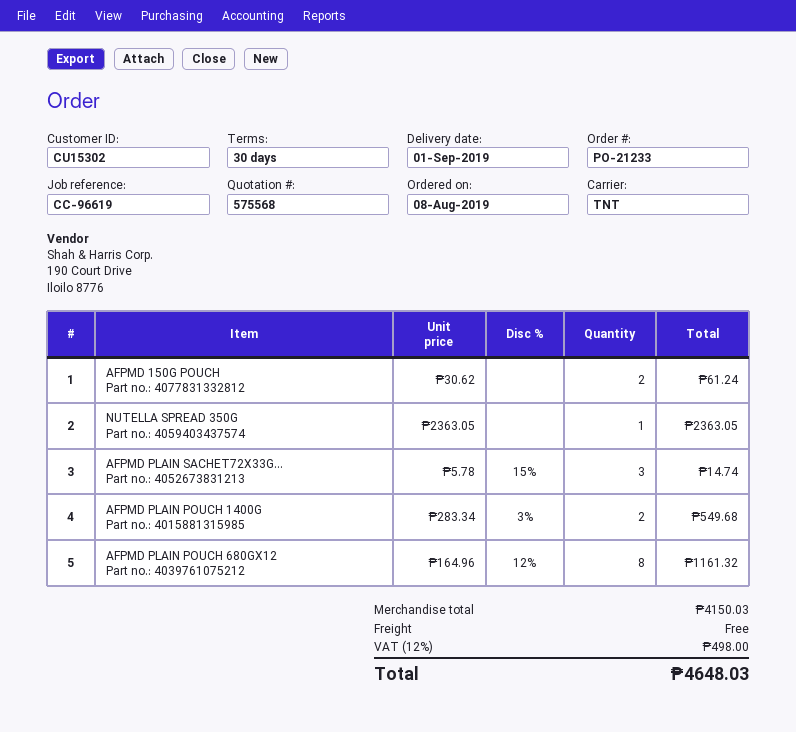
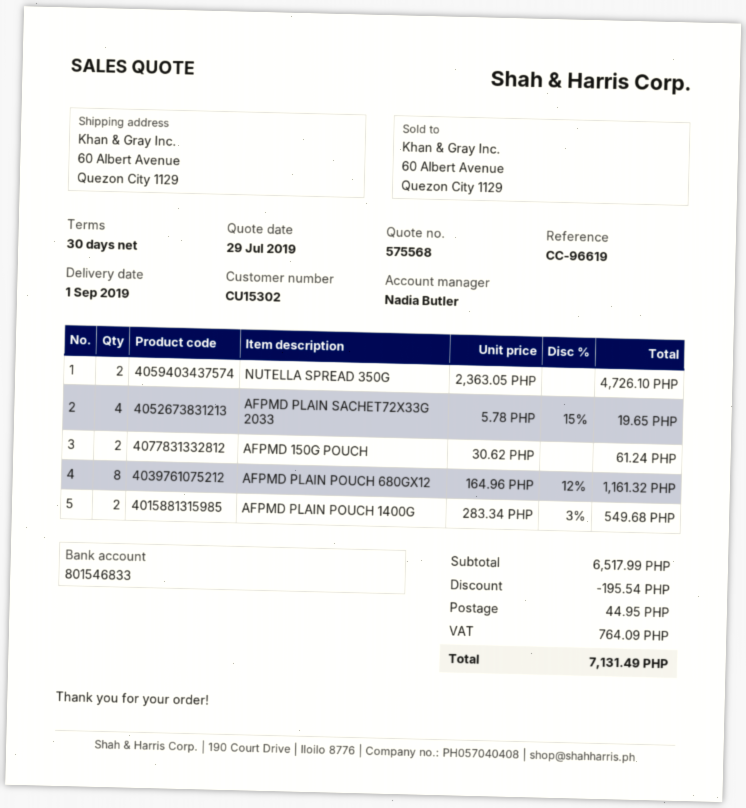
NUTELLA SPREAD 350G: 1 x 2363.05 = 2363.05 -> 2 x 2363.05 = 4726.10
AFPMD PLAIN SACHET72X33G...: 3 x 5.78 - 15% = 14.74 -> 4 x 5.78 - 15% = 19.65
subtotal: 4150.03 -> 6517.99
discount: none -> 195.54
shipping: 0.00 -> 44.95
tax: 498.00 -> 764.09
total: 4648.03 -> 7131.49

